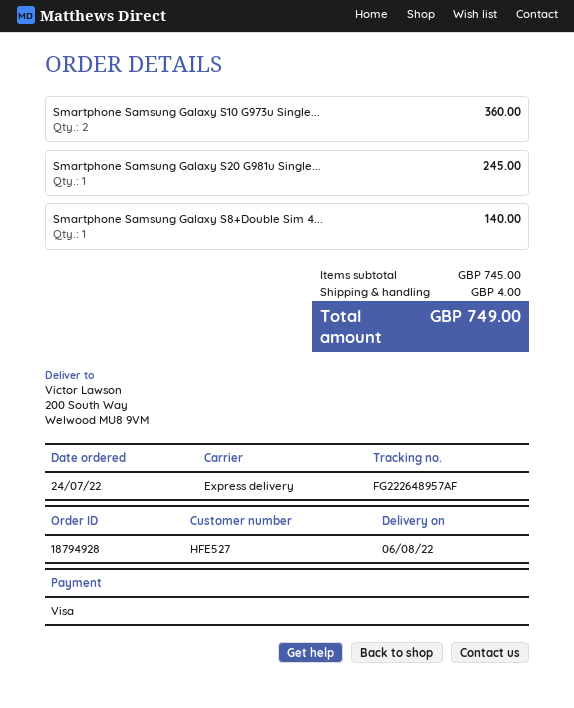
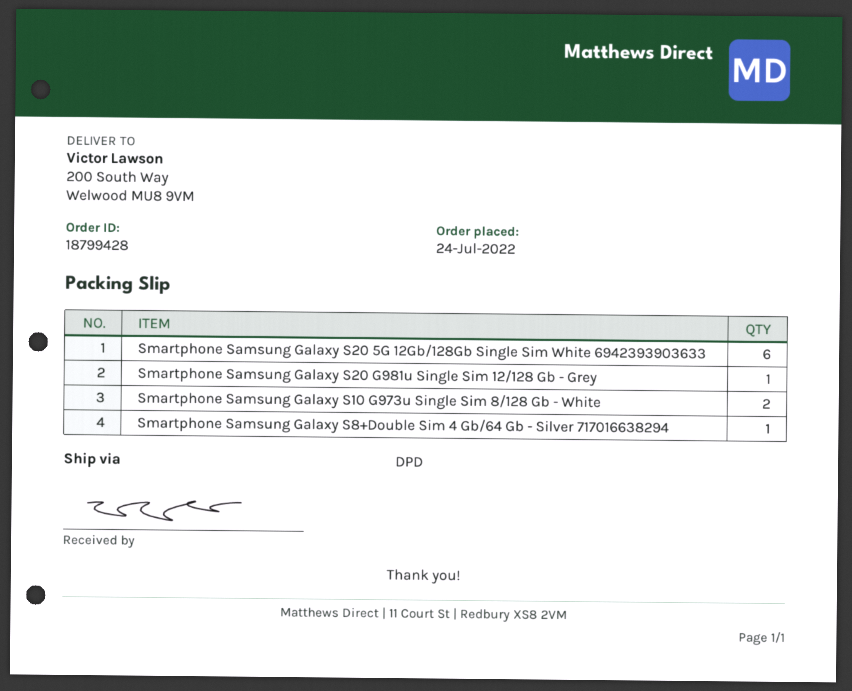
order number: 18794928 -> 18799428
shipping method: express -> DPD
Smartphone Samsung Galaxy S20 5G 12Gb/128Gb Single Sim White 6942393903633: none -> 6

